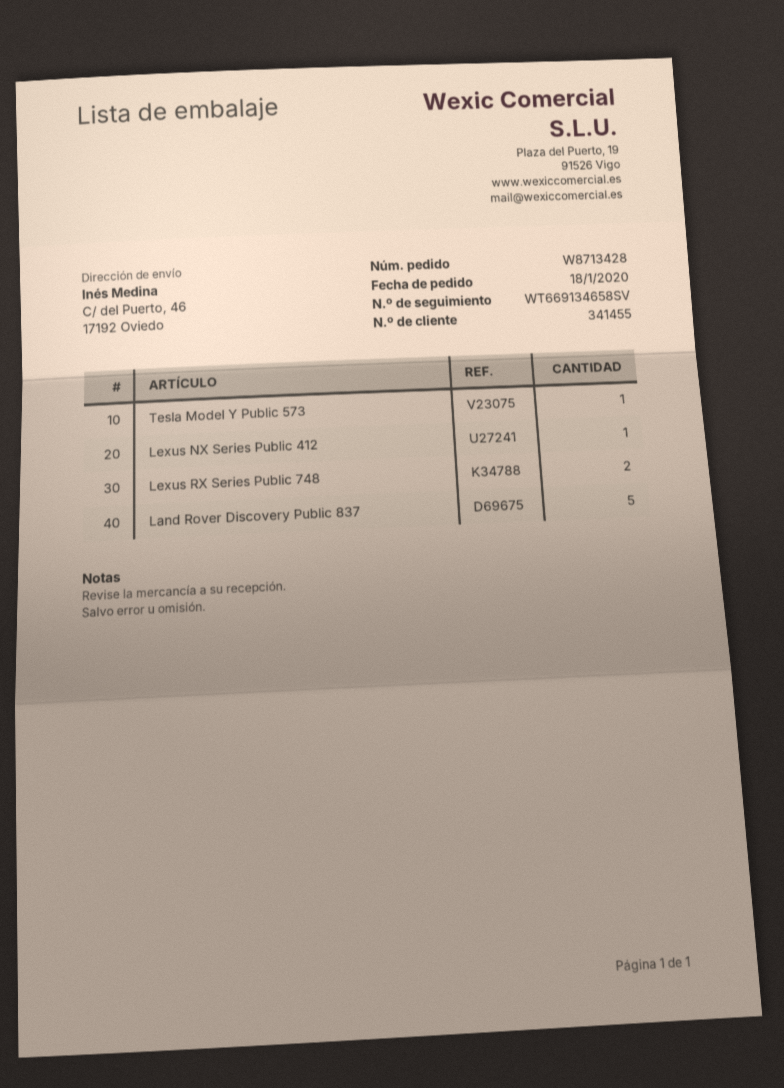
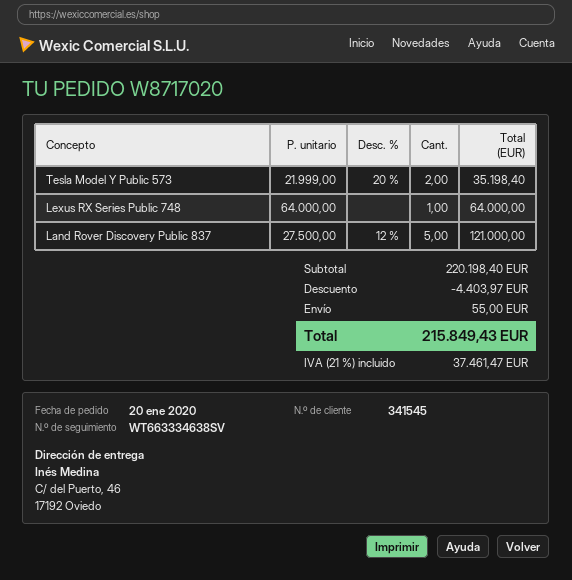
order number: W8713428 -> W8717020
order date: 2020-01-18 -> 2020-01-20
customer number: 341455 -> 341545
tracking number: WT669134658SV -> WT663334638SV
Tesla Model Y Public 573: 1 -> 2
Lexus NX Series Public 412: 1 -> none
Lexus RX Series Public 748: 2 -> 1

